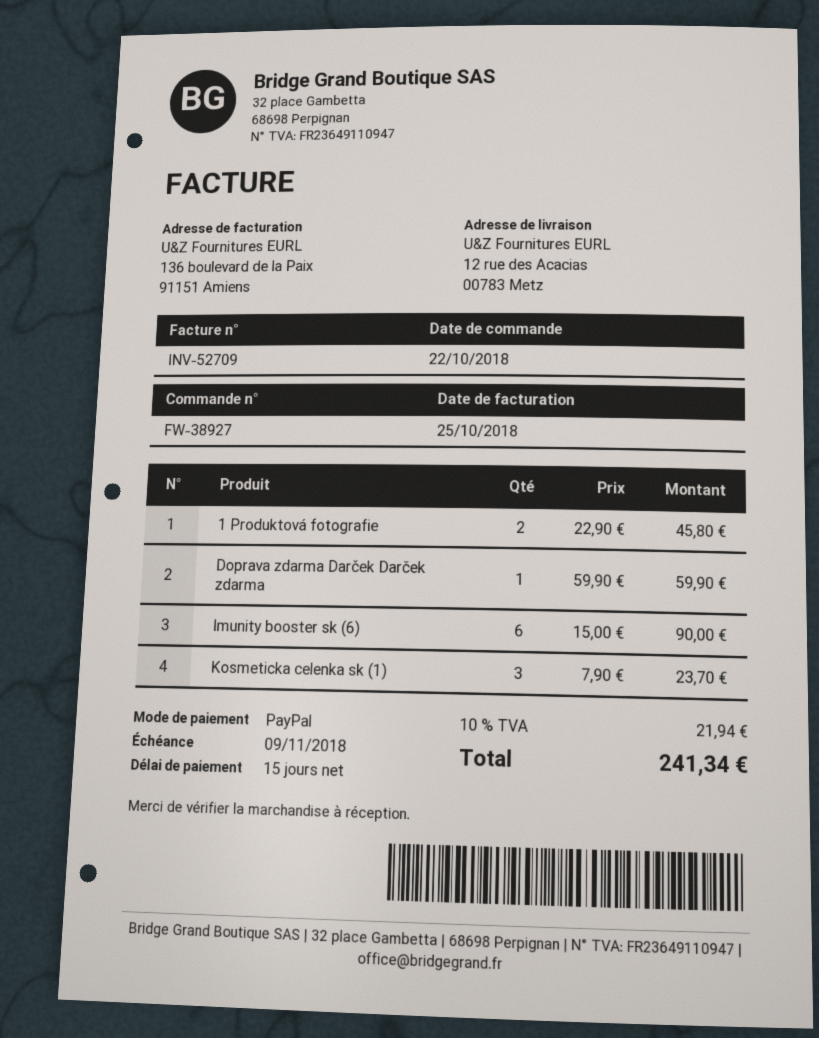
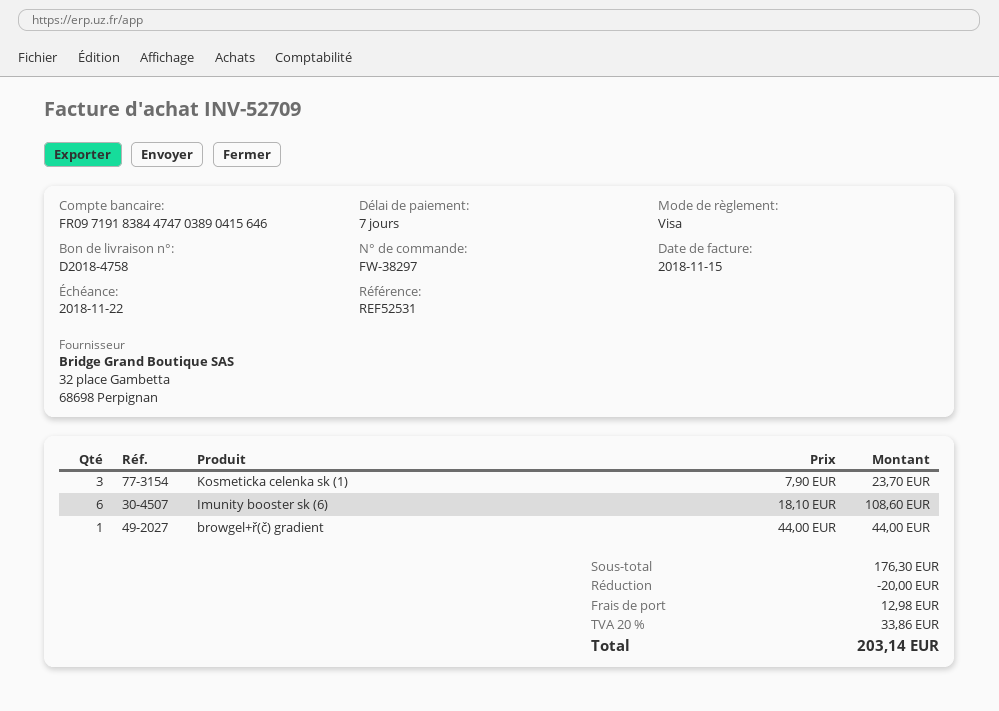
order number: FW-38927 -> FW-38297
invoice date: 2018-10-25 -> 2018-11-15
payment terms: 15 days -> 7 days
due date: 2018-11-09 -> 2018-11-22
payment method: PayPal -> Visa
1 Produktová fotografie: 2 x 22.90 = 45.80 -> none
Doprava zdarma Darček Darček zdarma: 1 x 59.90 = 59.90 -> none
Imunity booster sk (6): 6 x 15.00 = 90.00 -> 6 x 18.10 = 108.60
browgel+ř(č) gradient: none -> 1 x 44.00 = 44.00
discount: none -> 20.00
shipping: none -> 12.98
tax: 10% = 21.94 -> 20% = 33.86
total: 241.34 -> 203.14

